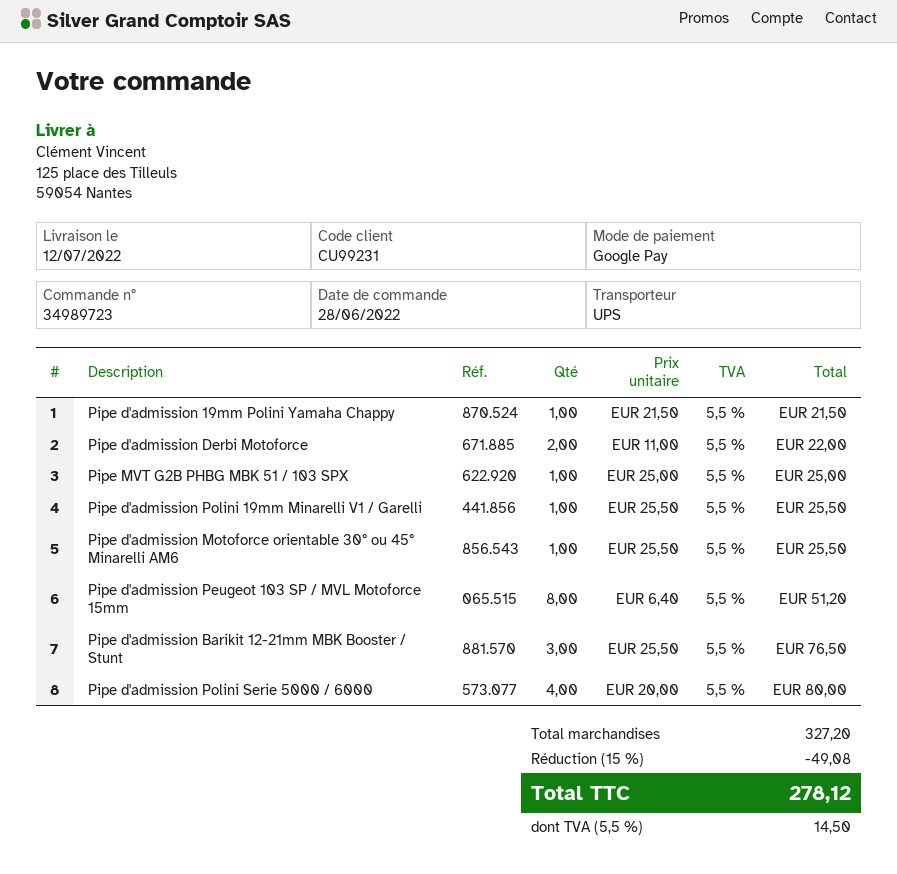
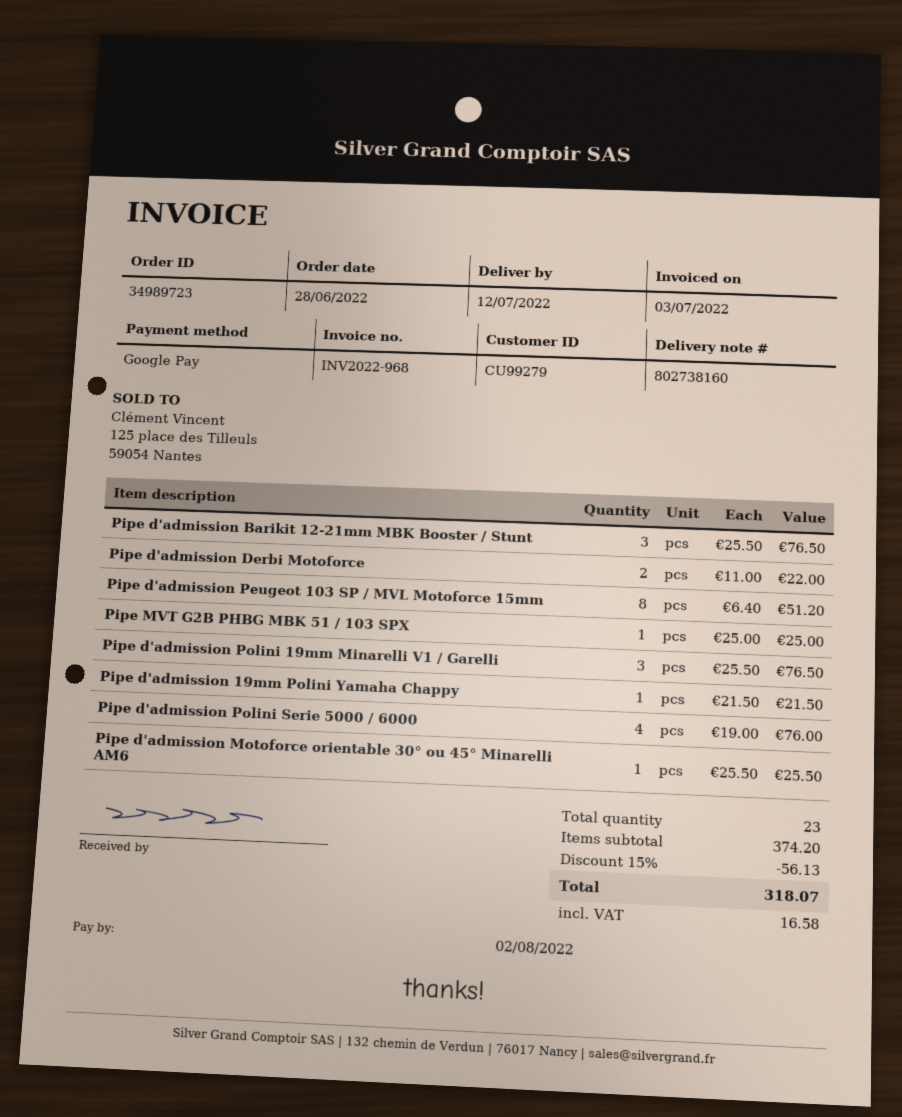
customer number: CU99231 -> CU99279
Pipe d'admission Polini 19mm Minarelli V1 / Garelli: 1 x 25.50 = 25.50 -> 3 x 25.50 = 76.50
Pipe d'admission Polini Serie 5000 / 6000: 4 x 20.00 = 80.00 -> 4 x 19.00 = 76.00
subtotal: 327.20 -> 374.20
discount: 15% = 49.08 -> 15% = 56.13
tax: 14.50 -> 16.58
total: 278.12 -> 318.07

